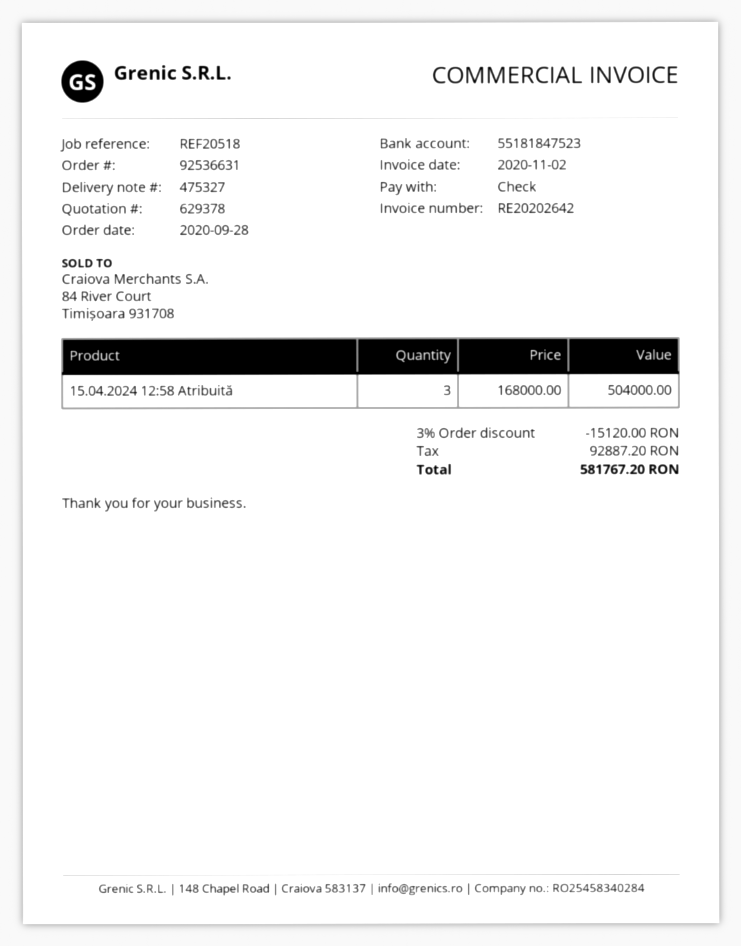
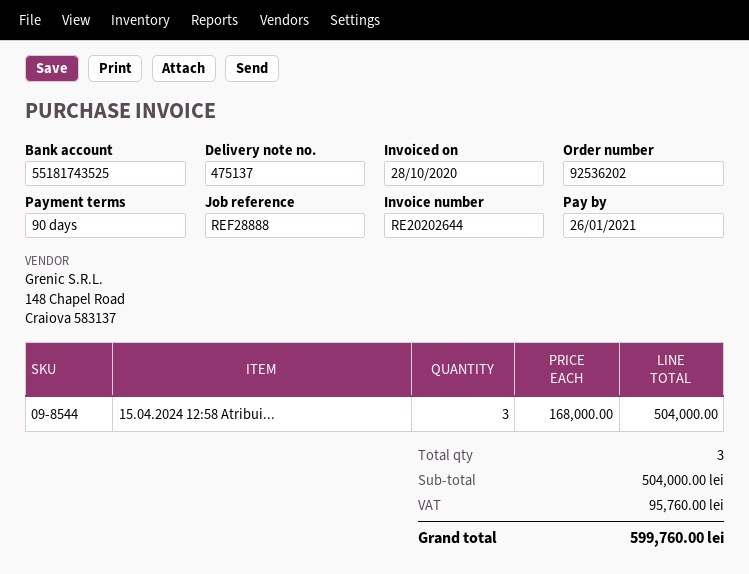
order number: 92536631 -> 92536202
delivery note number: 475327 -> 475137
invoice number: RE20202642 -> RE20202644
invoice date: 2020-11-02 -> 2020-10-28
reference: REF20518 -> REF28888
bank account: 55181847523 -> 55181743525
discount: 3% = 15120.00 -> none
tax: 92887.20 -> 95760.00
total: 581767.20 -> 599760.00

